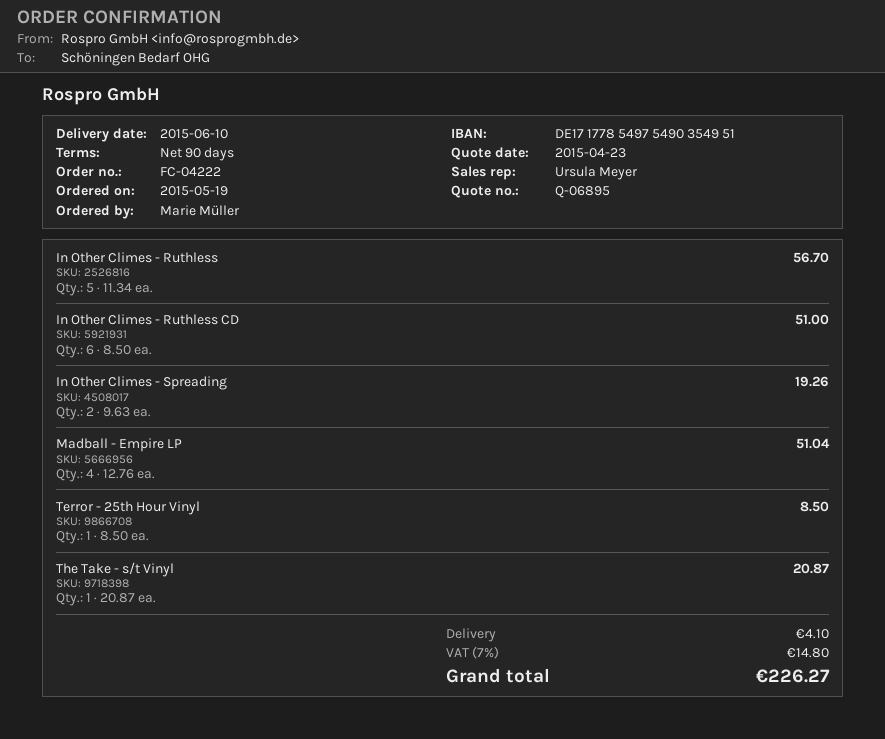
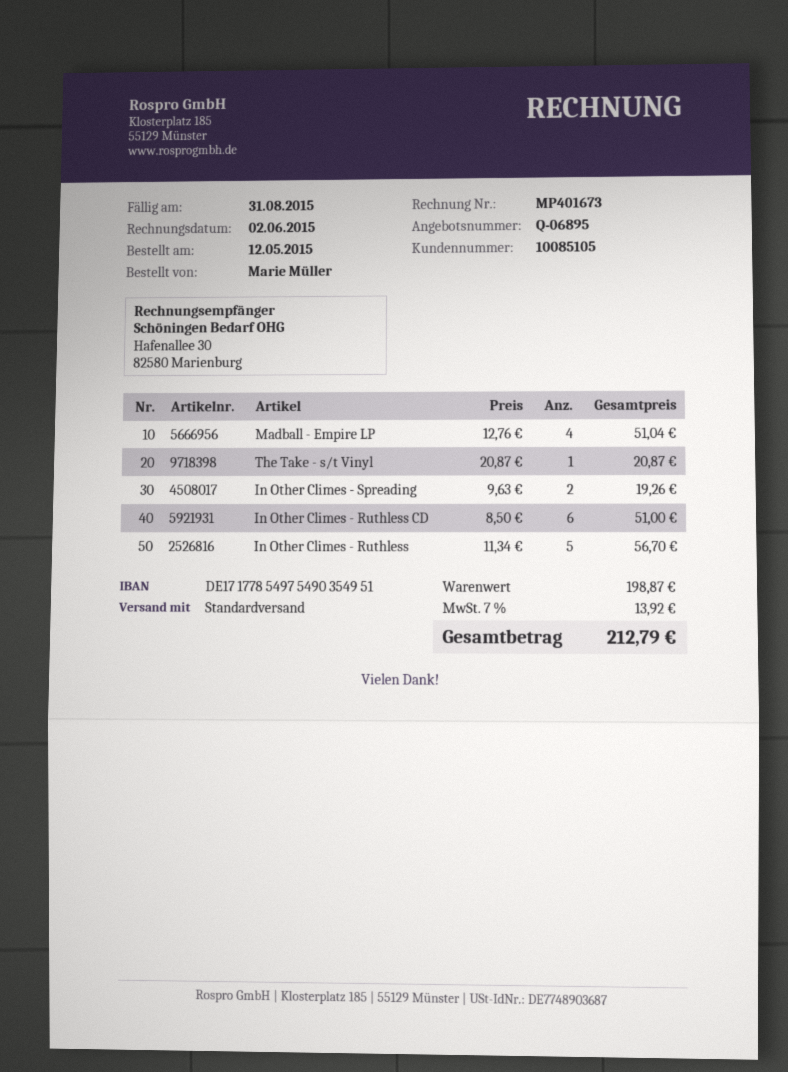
order date: 2015-05-19 -> 2015-05-12
Terror - 25th Hour Vinyl: 1 x 8.50 = 8.50 -> none
shipping: 4.10 -> none
tax: 7% = 14.80 -> 7% = 13.92
total: 226.27 -> 212.79

